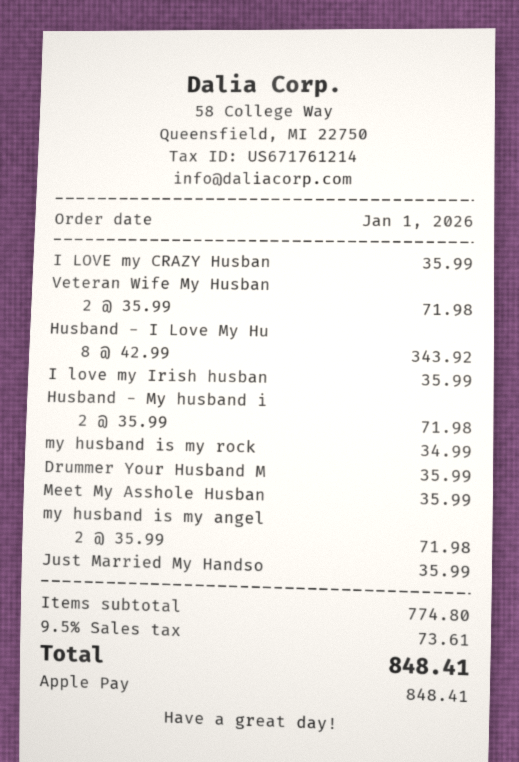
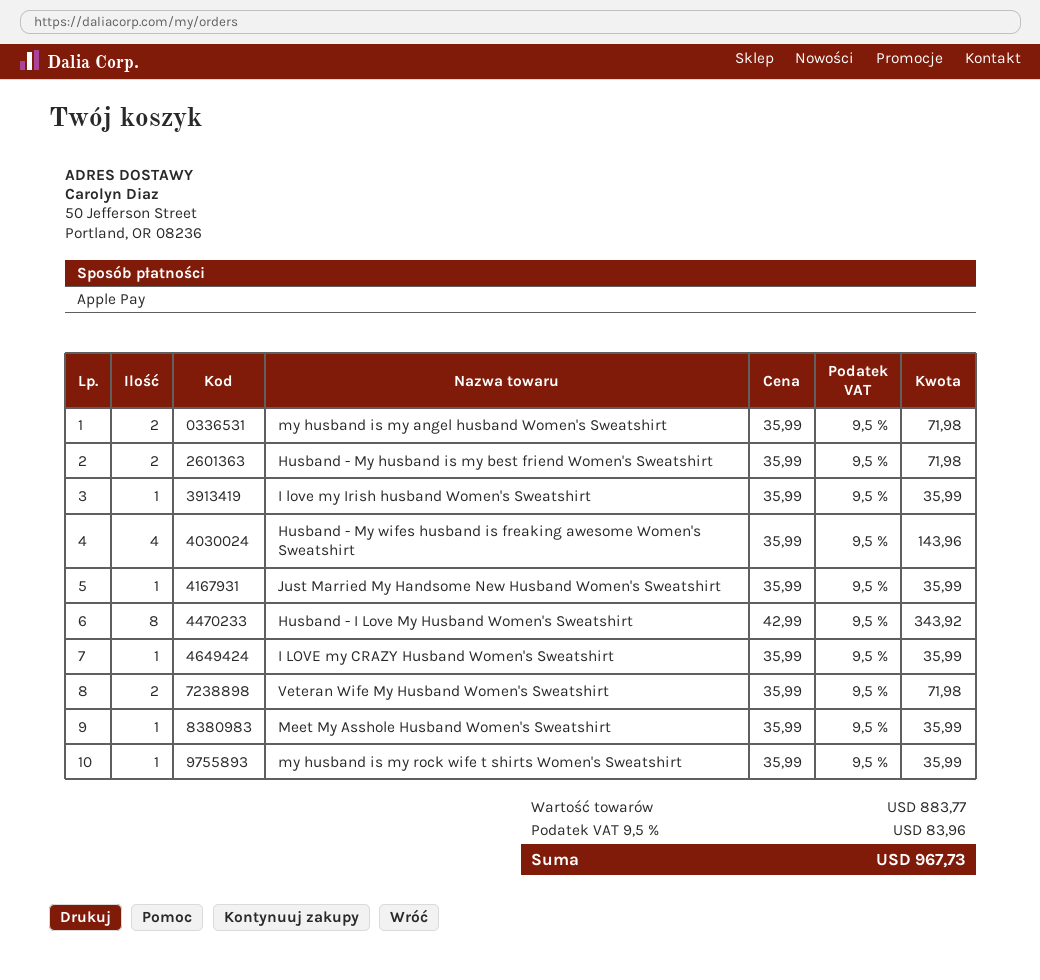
my husband is my rock: 1 x 34.99 = 34.99 -> 1 x 35.99 = 35.99
Drummer Your Husband M: 1 x 35.99 = 35.99 -> none
Husband - My wifes husband is freaking awesome Women's Sweatshirt: none -> 4 x 35.99 = 143.96
subtotal: 774.80 -> 883.77
tax: 9.5% = 73.61 -> 9.5% = 83.96
total: 848.41 -> 967.73

